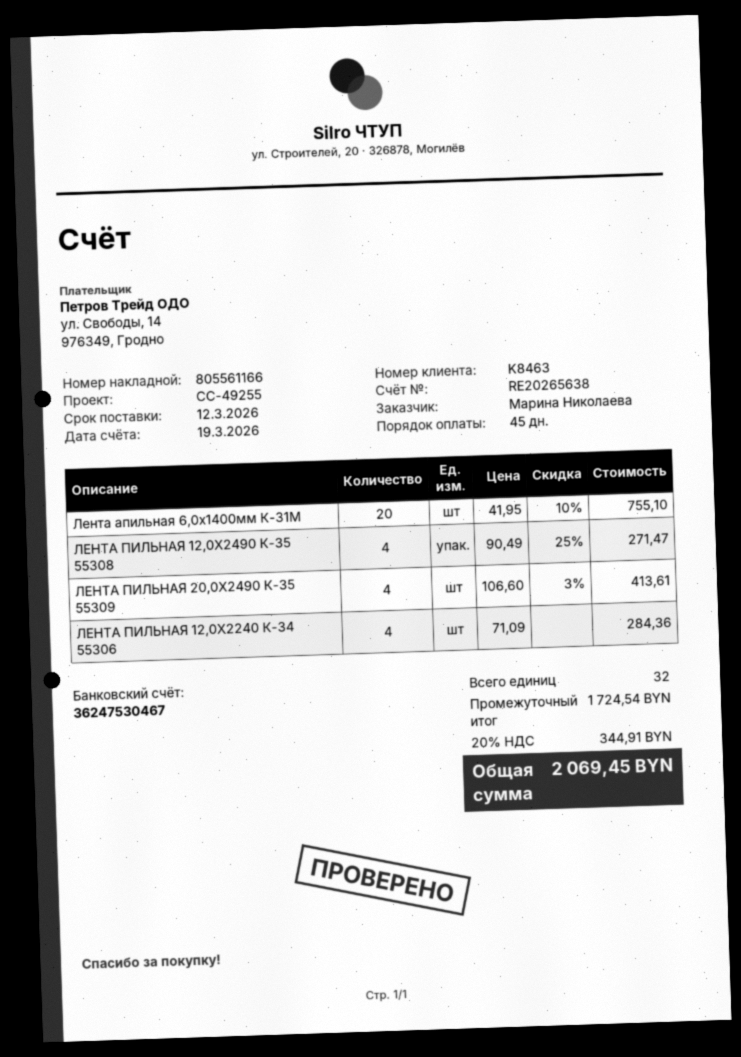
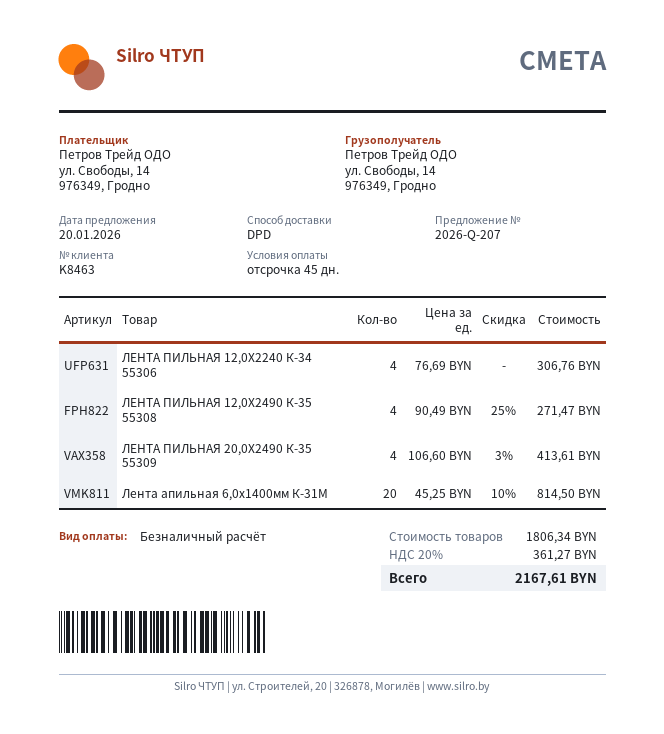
Лента апильная 6,0х1400мм К-31М: 20 x 41.95 - 10% = 755.10 -> 20 x 45.25 - 10% = 814.50
ЛЕНТА ПИЛЬНАЯ 12,0Х2240 К-34 55306: 4 x 71.09 = 284.36 -> 4 x 76.69 = 306.76
subtotal: 1724.54 -> 1806.34
tax: 20% = 344.91 -> 20% = 361.27
total: 2069.45 -> 2167.61

